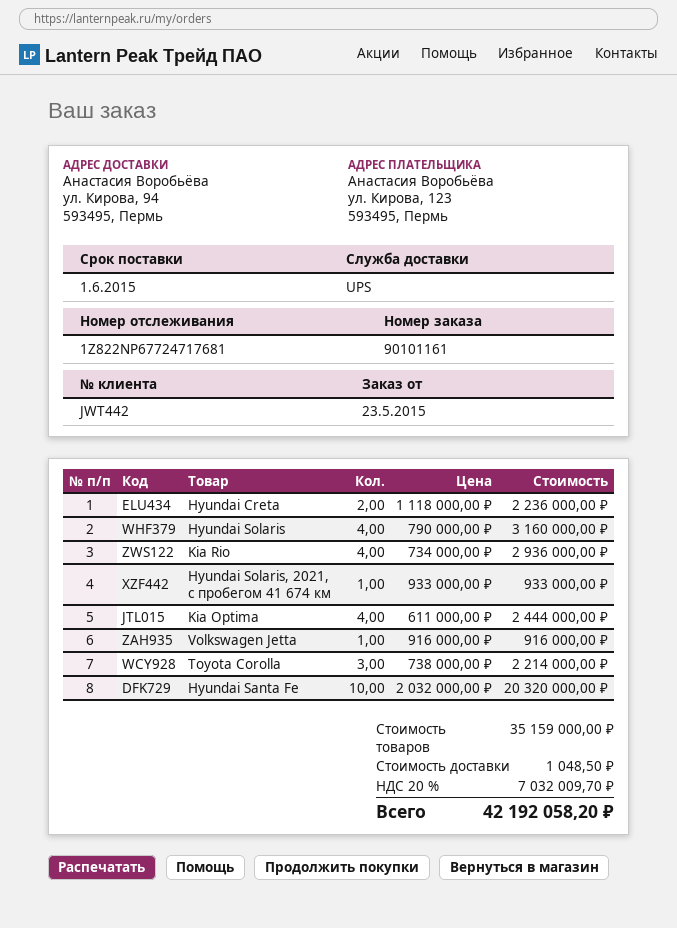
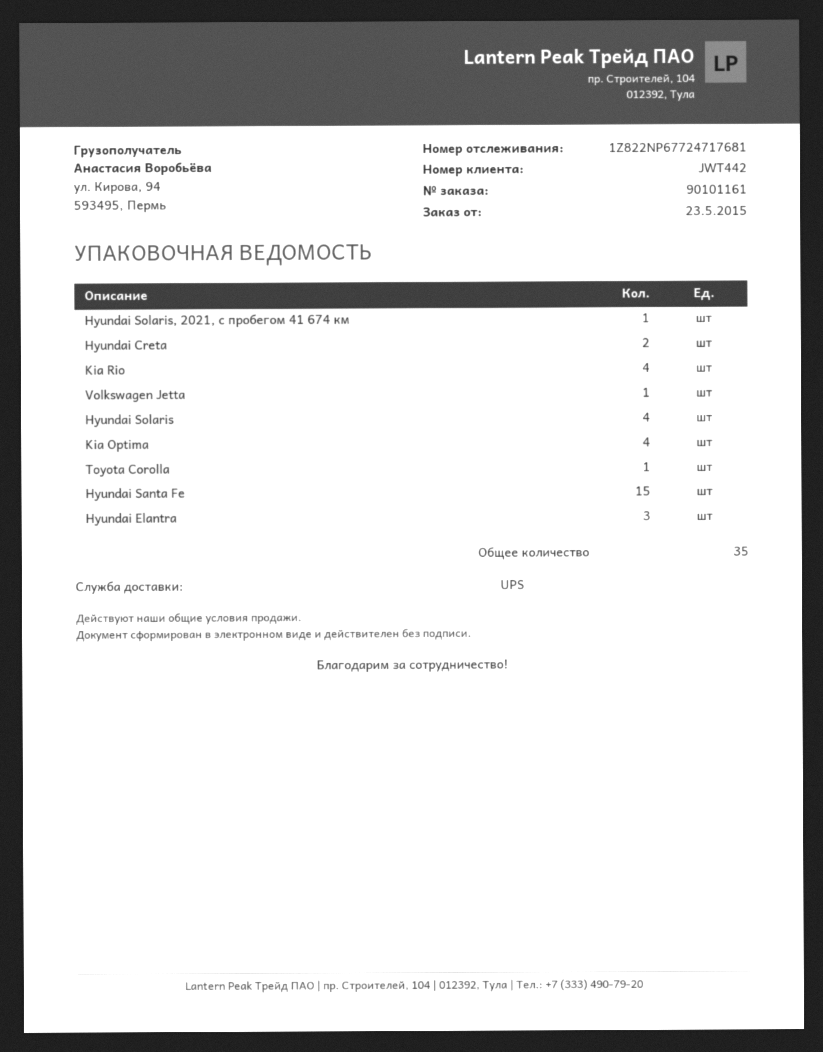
Toyota Corolla: 3 -> 1
Hyundai Santa Fe: 10 -> 15
Hyundai Elantra: none -> 3

